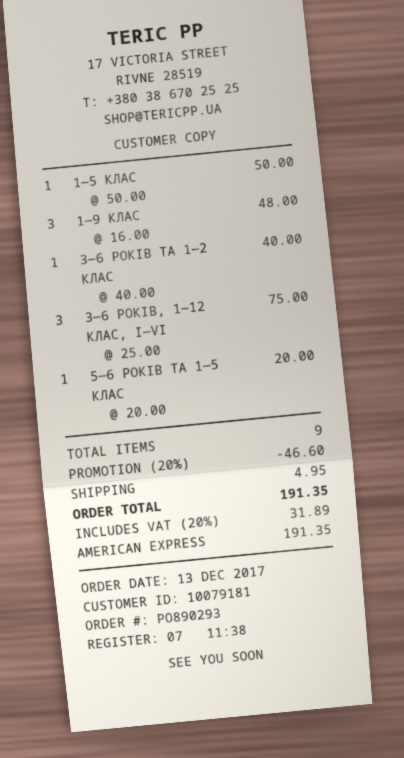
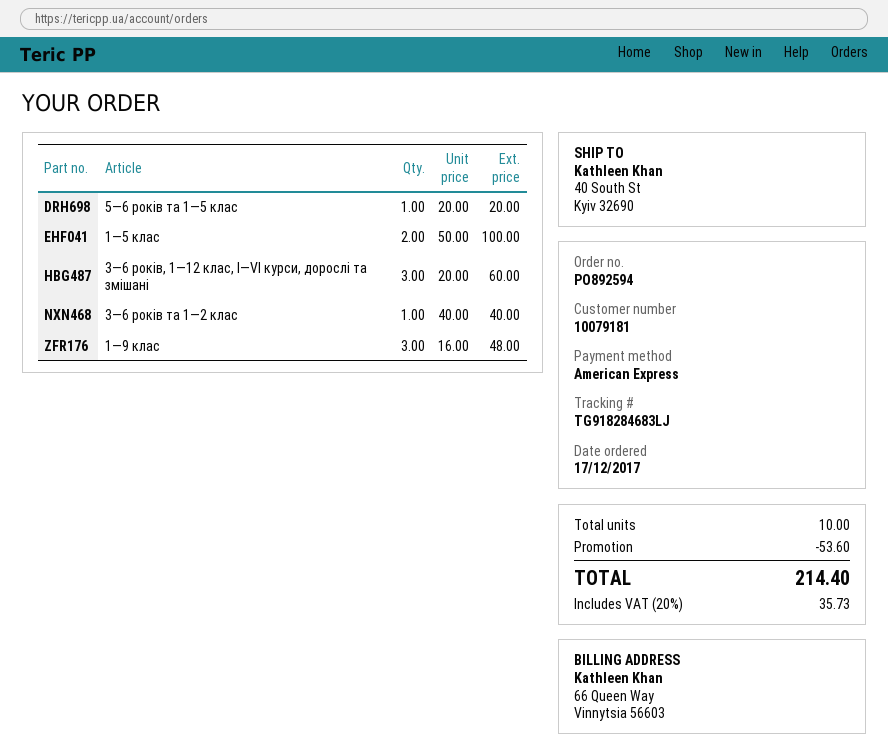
order number: PO890293 -> PO892594
order date: 2017-12-13 -> 2017-12-17
1—5 КЛАС: 1 x 50.00 = 50.00 -> 2 x 50.00 = 100.00
3—6 РОКІВ, 1—12 КЛАС, I—VI: 3 x 25.00 = 75.00 -> 3 x 20.00 = 60.00
total quantity: 9 -> 10
discount: 46.60 -> 53.60
shipping: 4.95 -> none
tax: 20% = 31.89 -> 20% = 35.73
total: 191.35 -> 214.40

